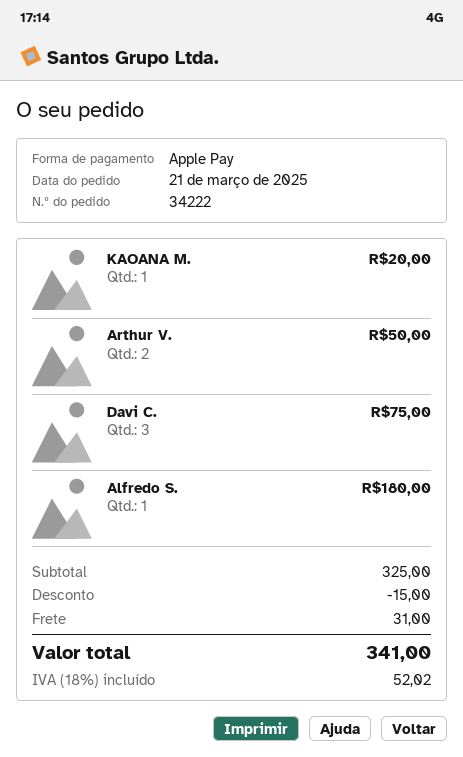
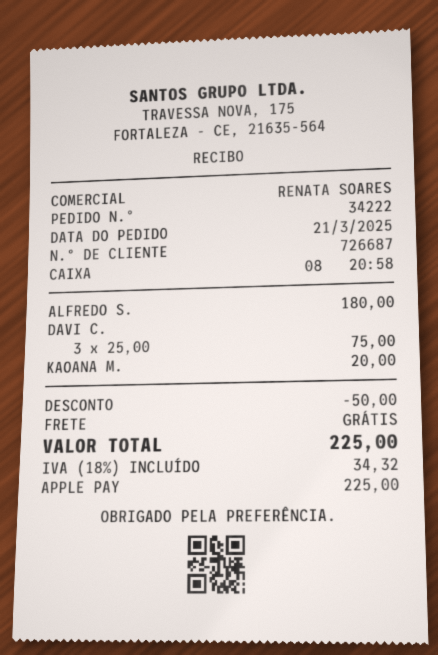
Arthur V.: 2 for 50.00 -> none
discount: 15.00 -> 50.00
shipping: 31.00 -> 0.00
tax: 18% = 52.02 -> 18% = 34.32
total: 341.00 -> 225.00

